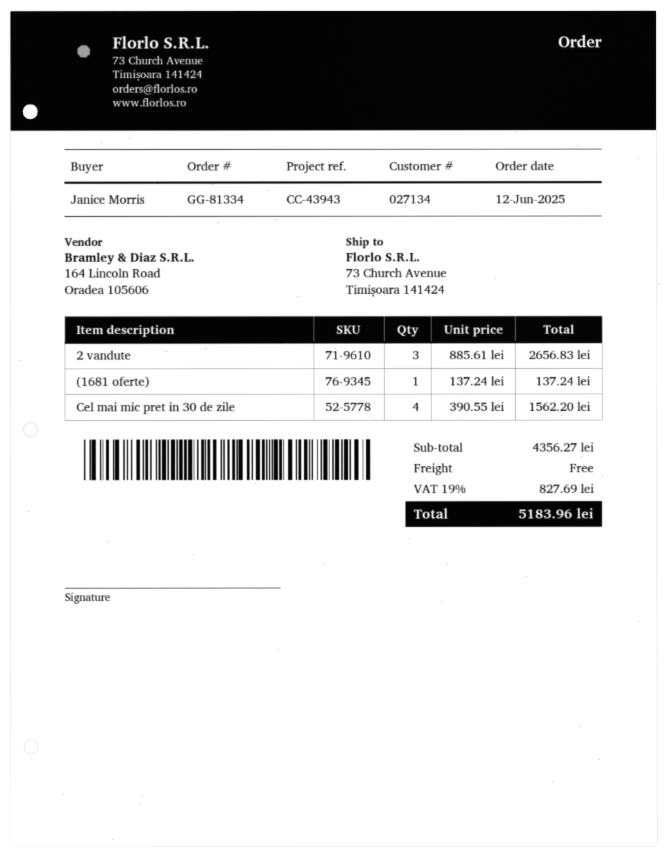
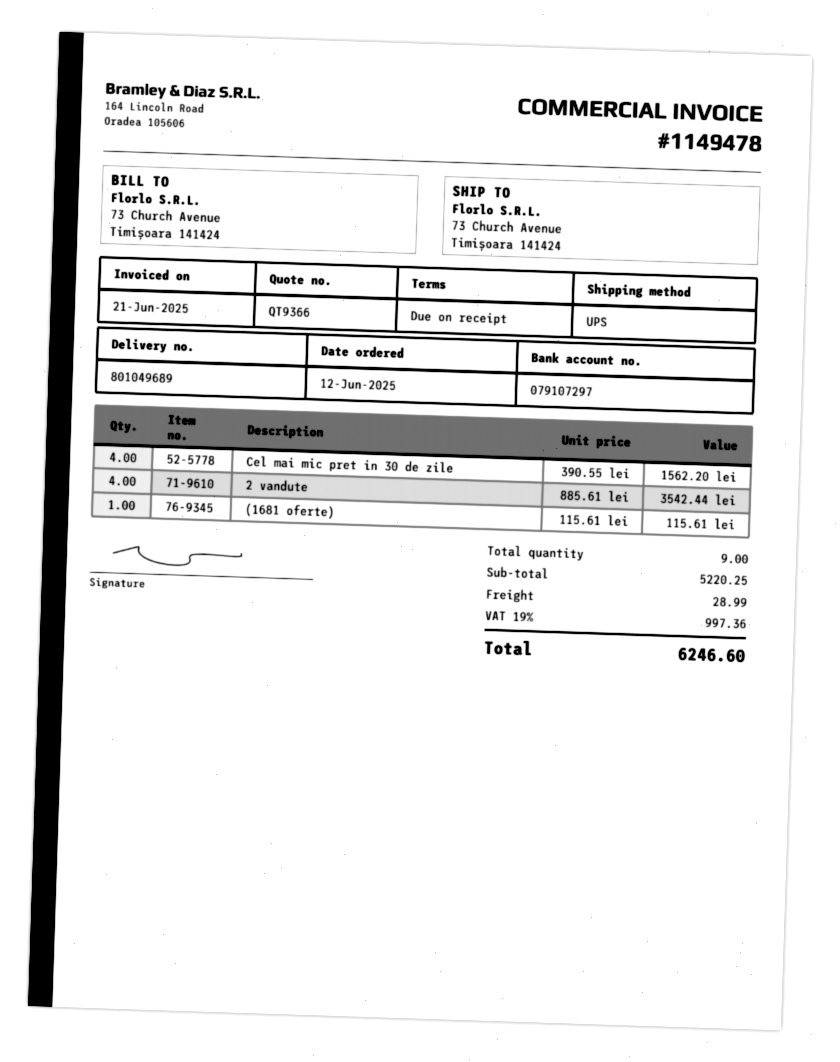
2 vandute: 3 x 885.61 = 2656.83 -> 4 x 885.61 = 3542.44
(1681 oferte): 1 x 137.24 = 137.24 -> 1 x 115.61 = 115.61
subtotal: 4356.27 -> 5220.25
shipping: 0.00 -> 28.99
tax: 19% = 827.69 -> 19% = 997.36
total: 5183.96 -> 6246.60

